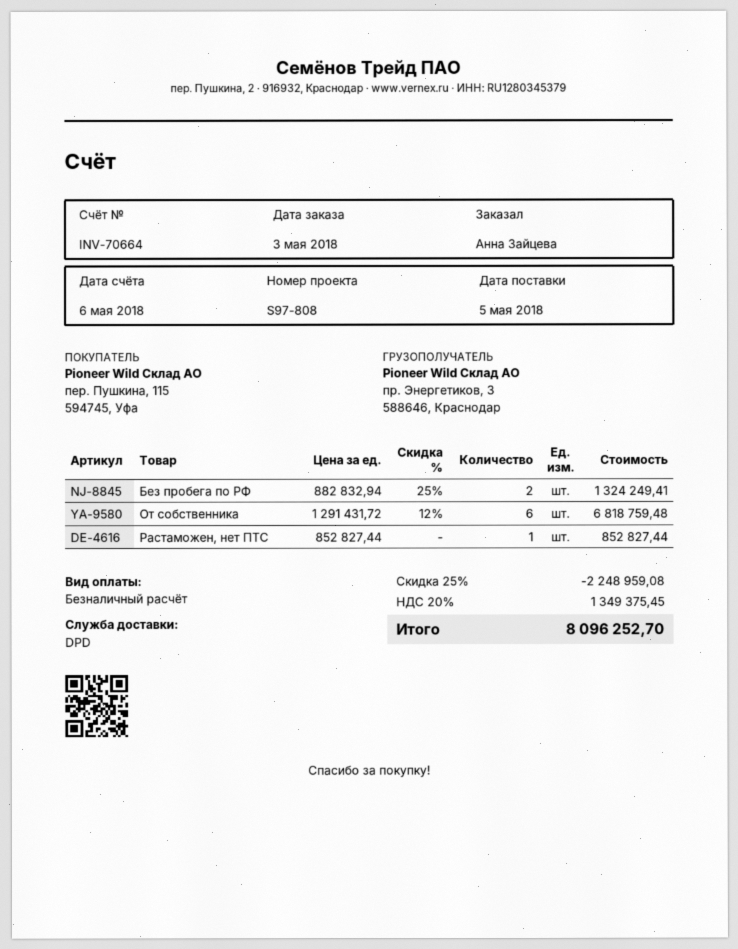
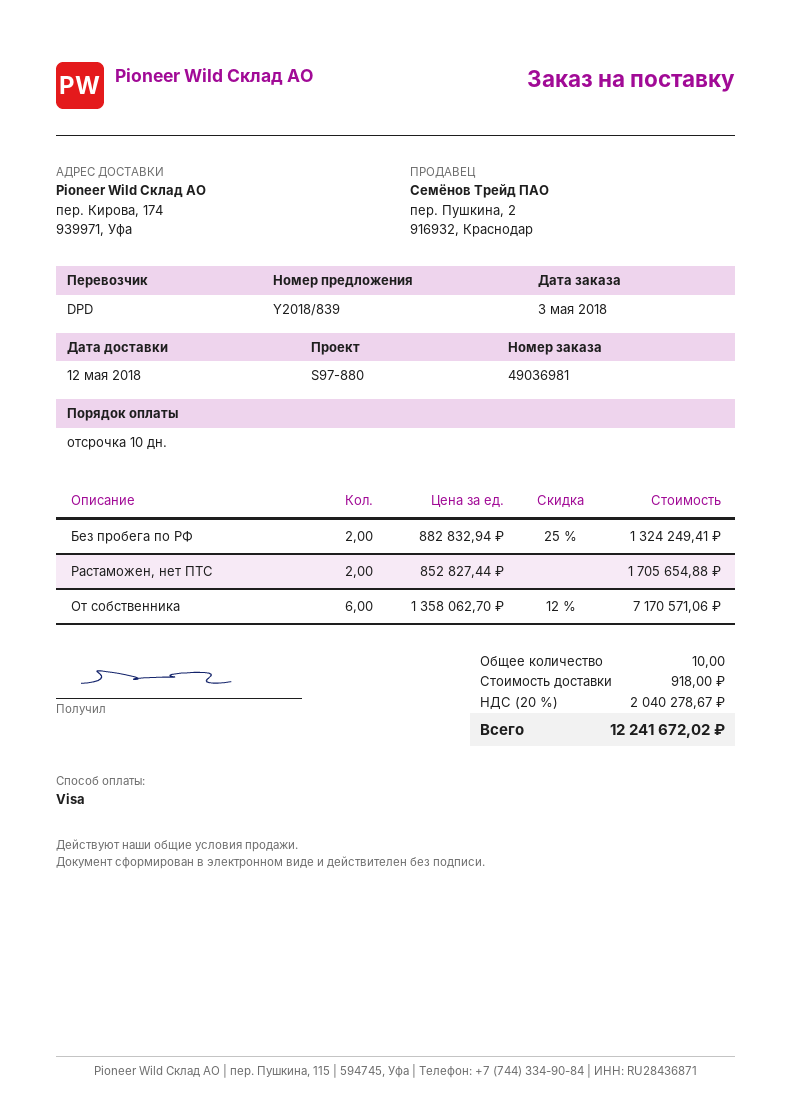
delivery date: 2018-05-05 -> 2018-05-12
reference: S97-808 -> S97-880
payment method: bank transfer -> Visa
ship to: пр. Энергетиков, 3, 588646, Краснодар -> пер. Кирова, 174, 939971, Уфа
От собственника: 6 x 1291431.72 - 12% = 6818759.48 -> 6 x 1358062.70 - 12% = 7170571.06
Растаможен, нет ПТС: 1 x 852827.44 = 852827.44 -> 2 x 852827.44 = 1705654.88
discount: 25% = 2248959.08 -> none
shipping: none -> 918.00
tax: 20% = 1349375.45 -> 20% = 2040278.67
total: 8096252.70 -> 12241672.02

